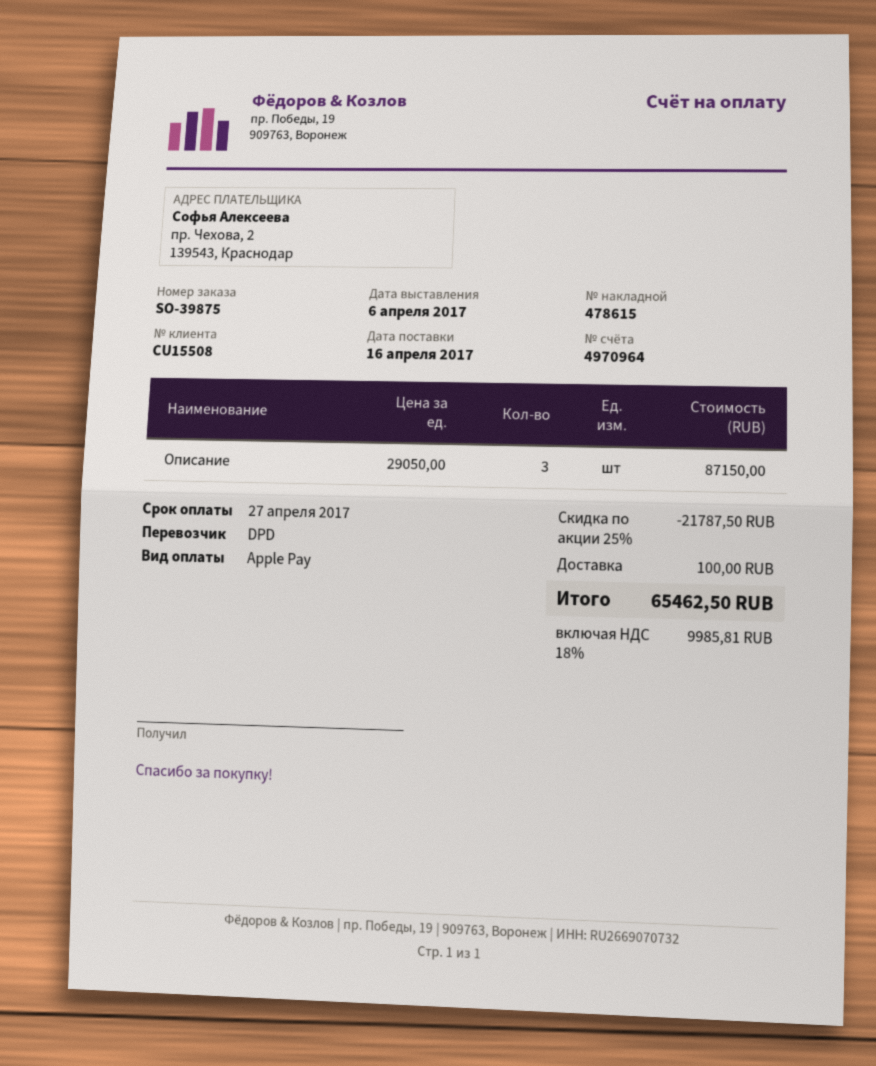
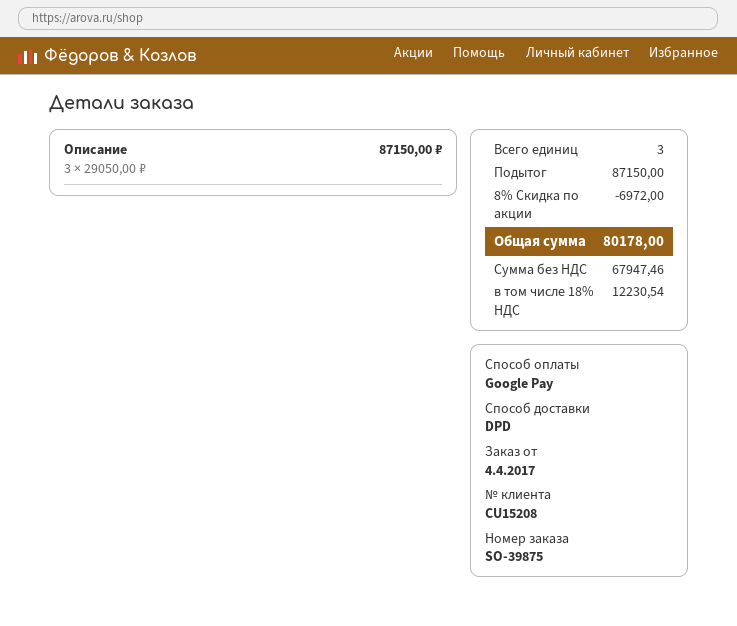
customer number: CU15508 -> CU15208
payment method: Apple Pay -> Google Pay
discount: 25% = 21787.50 -> 8% = 6972.00
shipping: 100.00 -> none
tax: 18% = 9985.81 -> 18% = 12230.54
total: 65462.50 -> 80178.00

